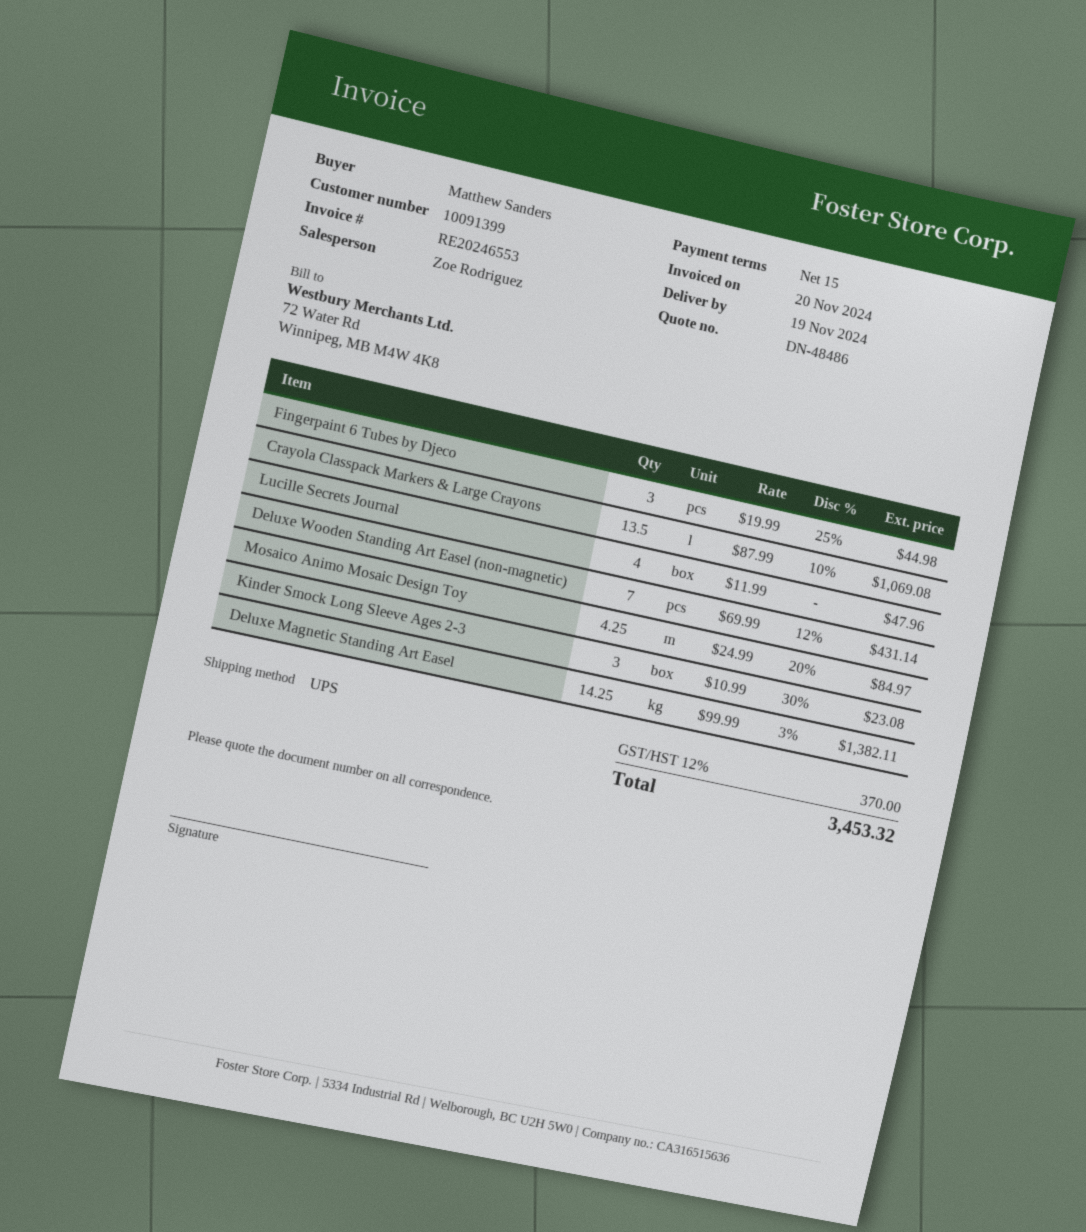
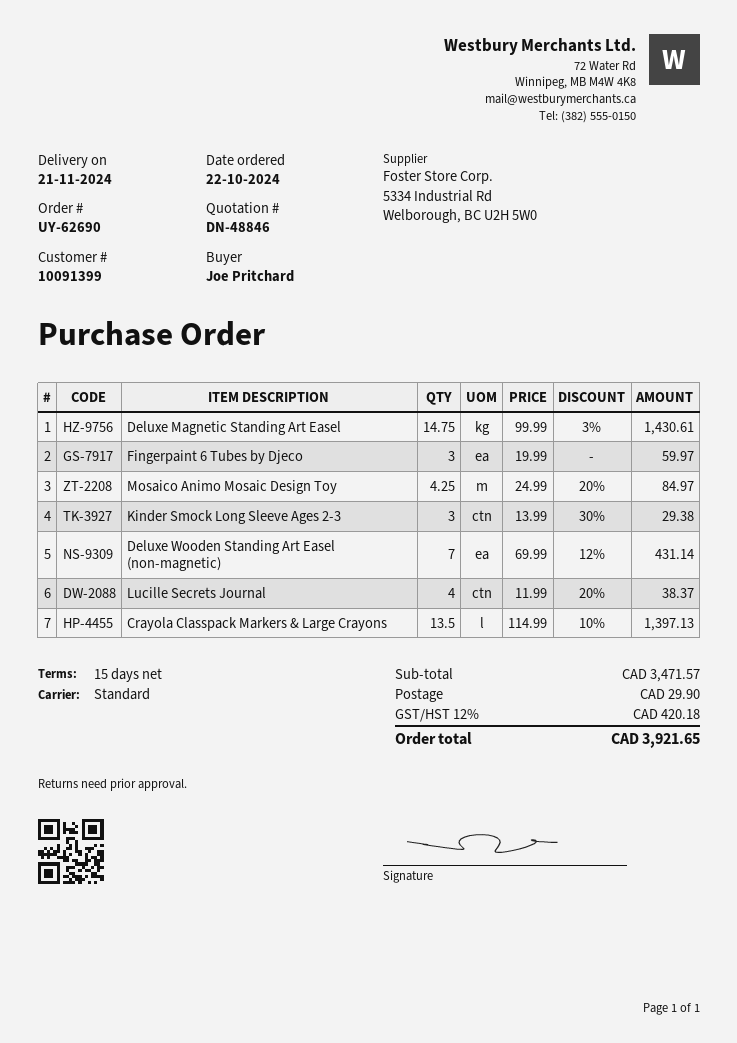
quote number: DN-48486 -> DN-48846
delivery date: 2024-11-19 -> 2024-11-21
ordered by: Matthew Sanders -> Joe Pritchard
shipping method: UPS -> standard
Fingerpaint 6 Tubes by Djeco: 3 x 19.99 - 25% = 44.98 -> 3 x 19.99 = 59.97
Crayola Classpack Markers & Large Crayons: 13.5 x 87.99 - 10% = 1069.08 -> 13.5 x 114.99 - 10% = 1397.13
Lucille Secrets Journal: 4 x 11.99 = 47.96 -> 4 x 11.99 - 20% = 38.37
Kinder Smock Long Sleeve Ages 2-3: 3 x 10.99 - 30% = 23.08 -> 3 x 13.99 - 30% = 29.38
Deluxe Magnetic Standing Art Easel: 14.25 x 99.99 - 3% = 1382.11 -> 14.75 x 99.99 - 3% = 1430.61
shipping: none -> 29.90
tax: 12% = 370.00 -> 12% = 420.18
total: 3453.32 -> 3921.65

